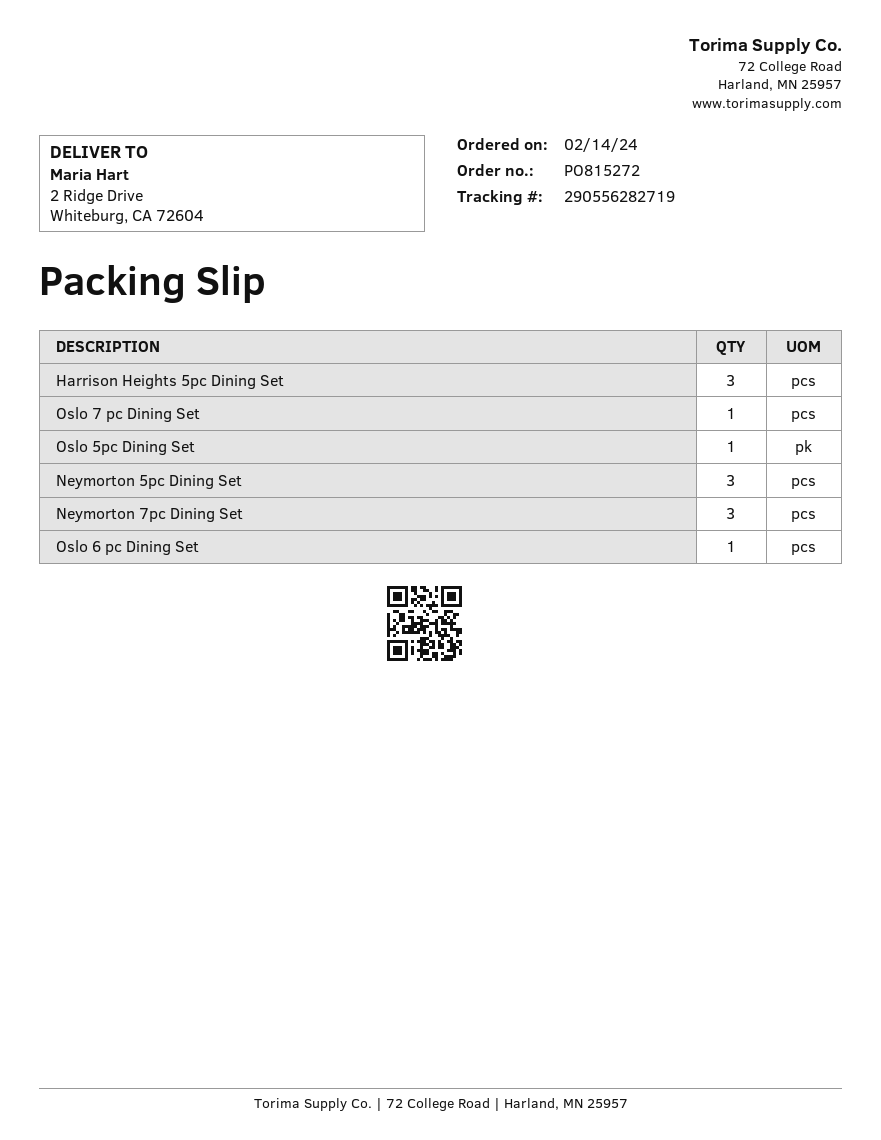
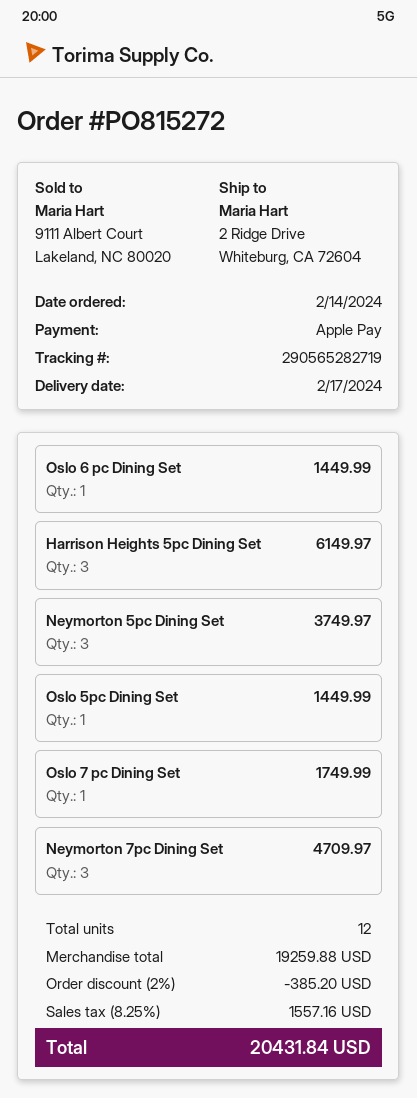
tracking number: 290556282719 -> 290565282719

